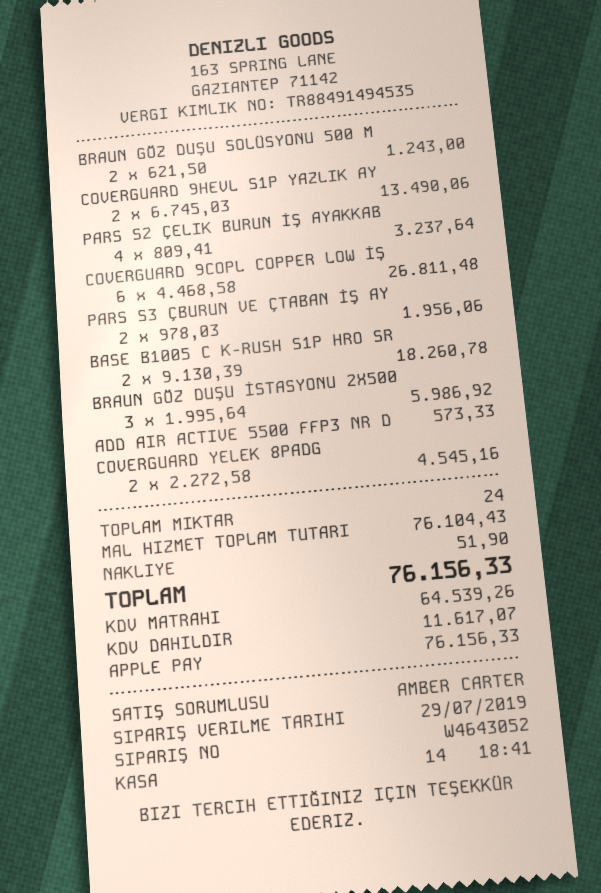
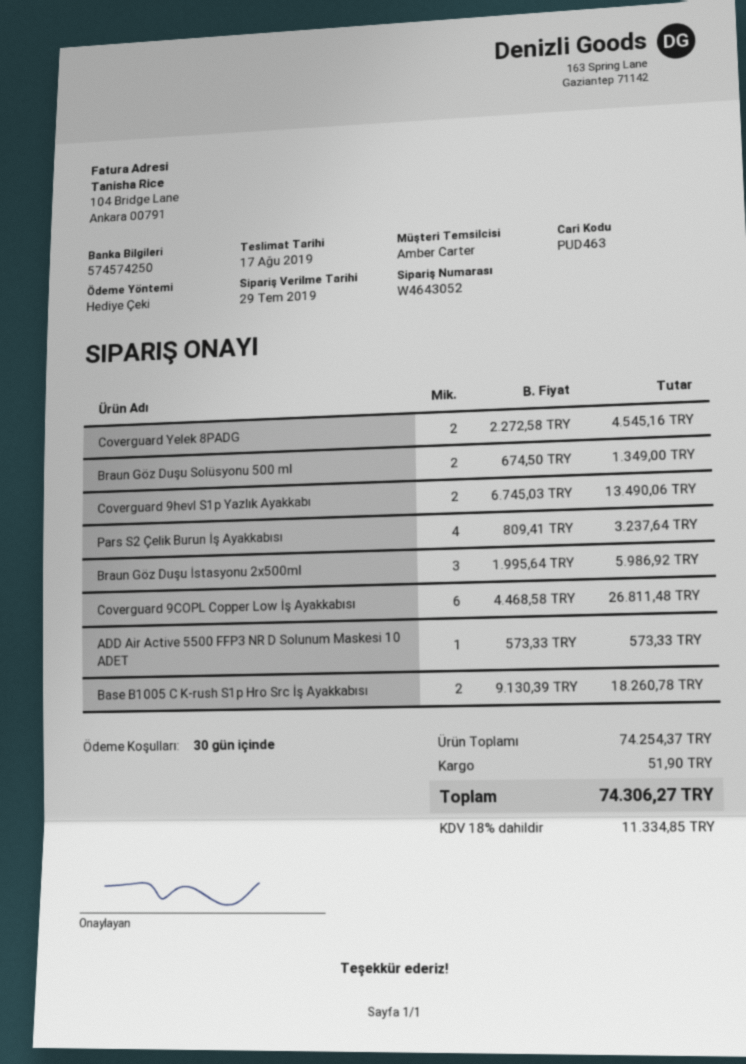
payment method: Apple Pay -> gift card
BRAUN GÖZ DUŞU SOLÜSYONU 500 M: 2 x 621.50 = 1243.00 -> 2 x 674.50 = 1349.00
PARS S3 ÇBURUN VE ÇTABAN İŞ AY: 2 x 978.03 = 1956.06 -> none
subtotal: 76104.43 -> 74254.37
tax: 11617.07 -> 11334.85
total: 76156.33 -> 74306.27

